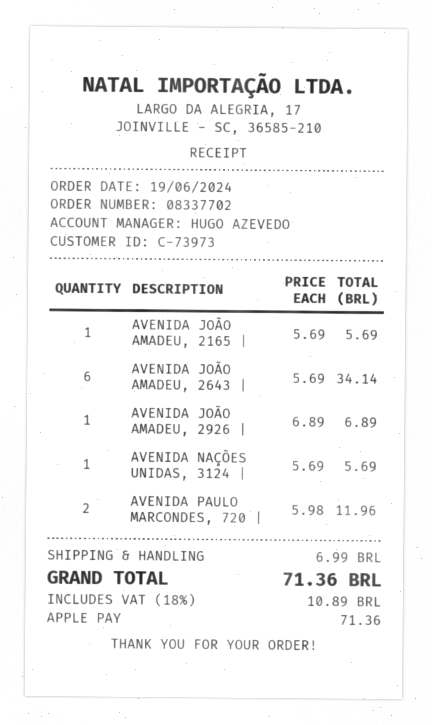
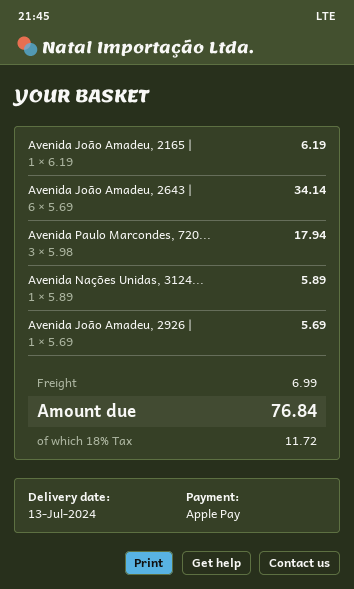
AVENIDA JOÃO AMADEU, 2165 |: 1 x 5.69 = 5.69 -> 1 x 6.19 = 6.19
AVENIDA JOÃO AMADEU, 2926 |: 1 x 6.89 = 6.89 -> 1 x 5.69 = 5.69
AVENIDA NAÇÕES UNIDAS, 3124 |: 1 x 5.69 = 5.69 -> 1 x 5.89 = 5.89
AVENIDA PAULO MARCONDES, 720 |: 2 x 5.98 = 11.96 -> 3 x 5.98 = 17.94
tax: 18% = 10.89 -> 18% = 11.72
total: 71.36 -> 76.84

